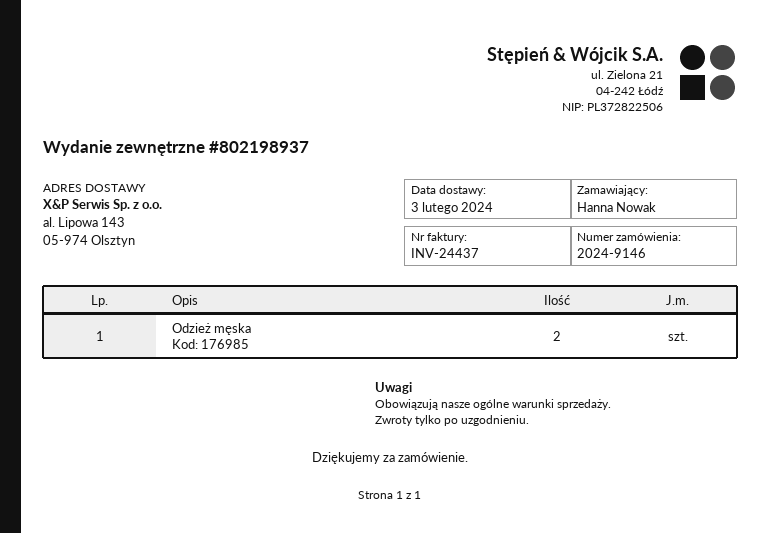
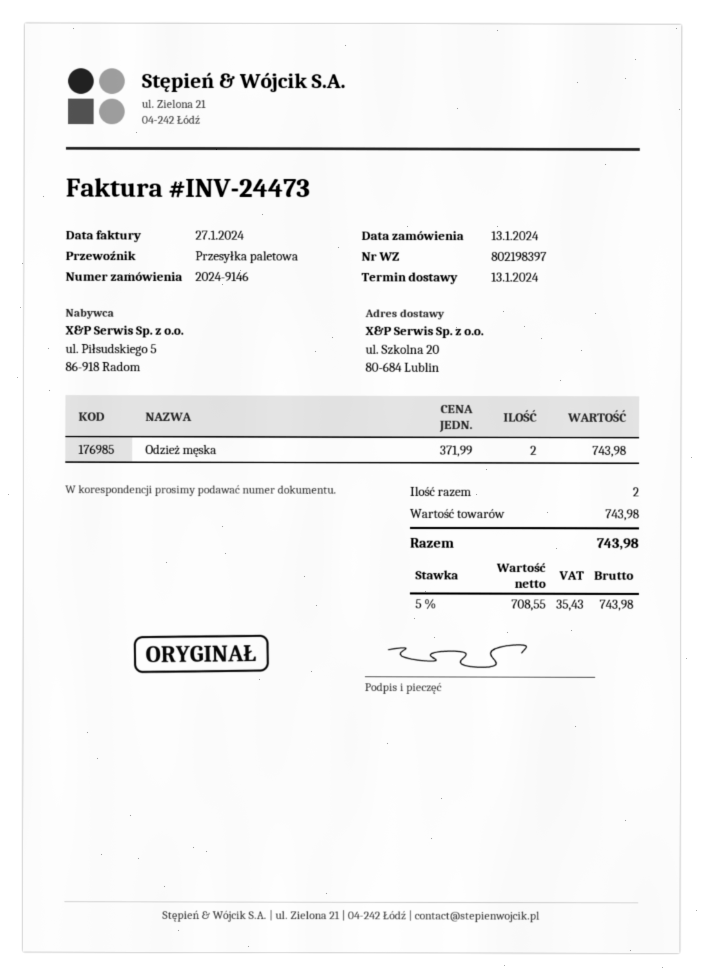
delivery note number: 802198937 -> 802198397
delivery date: 2024-02-03 -> 2024-01-13
invoice number: INV-24437 -> INV-24473
ship to: al. Lipowa 143, 05-974 Olsztyn -> ul. Szkolna 20, 80-684 Lublin

